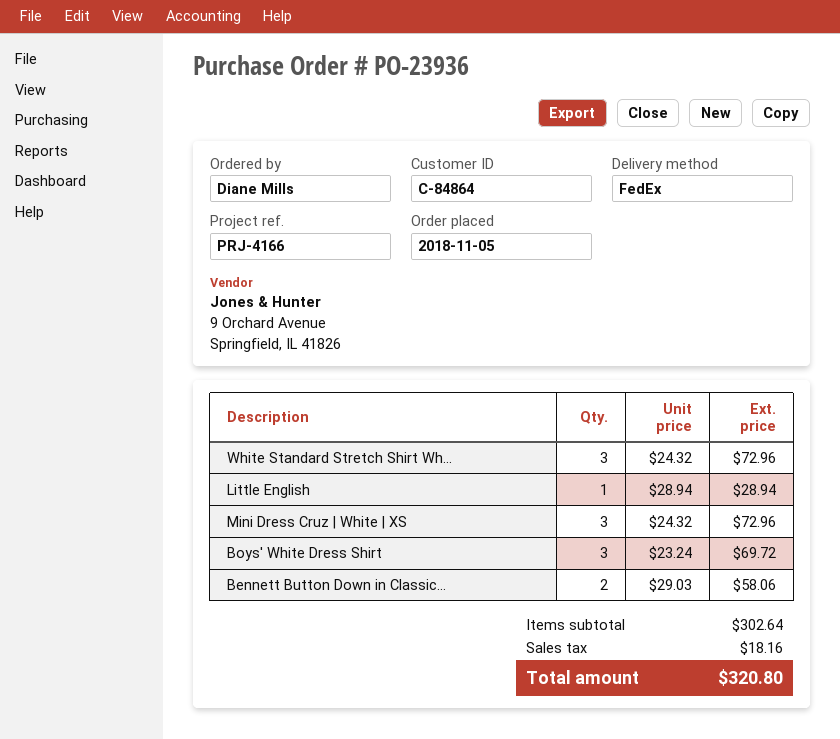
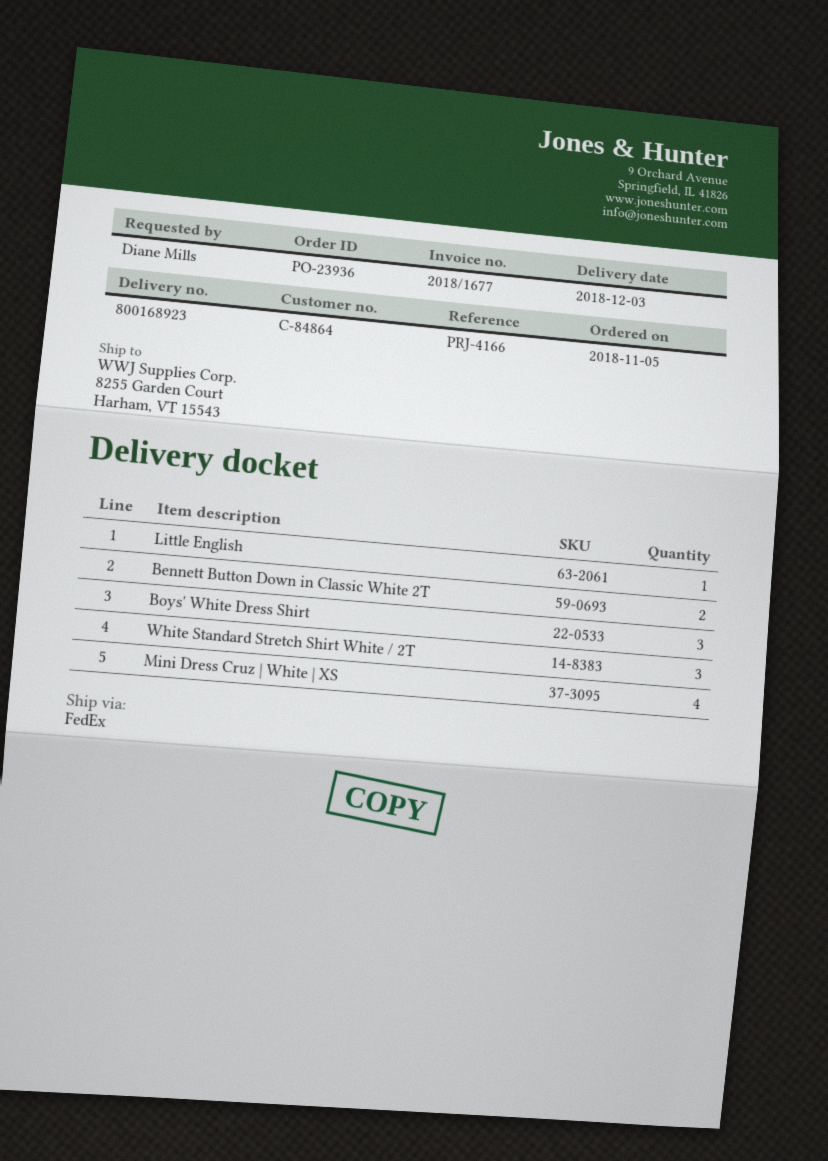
Mini Dress Cruz | White | XS: 3 -> 4

